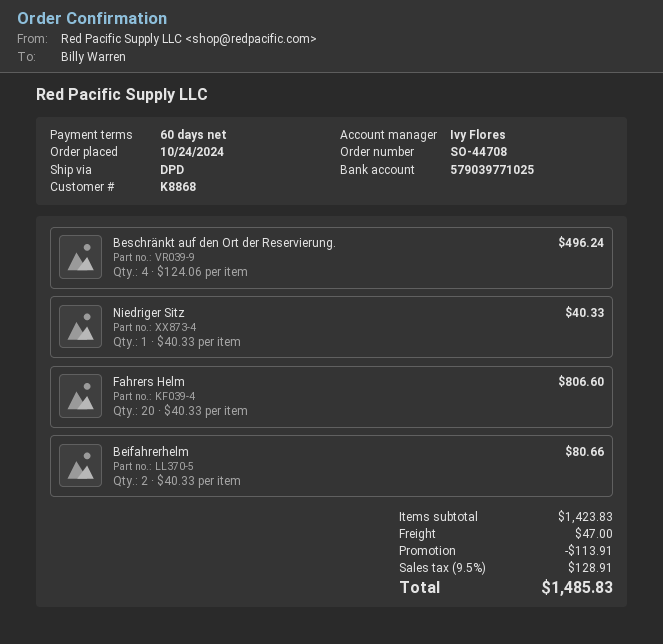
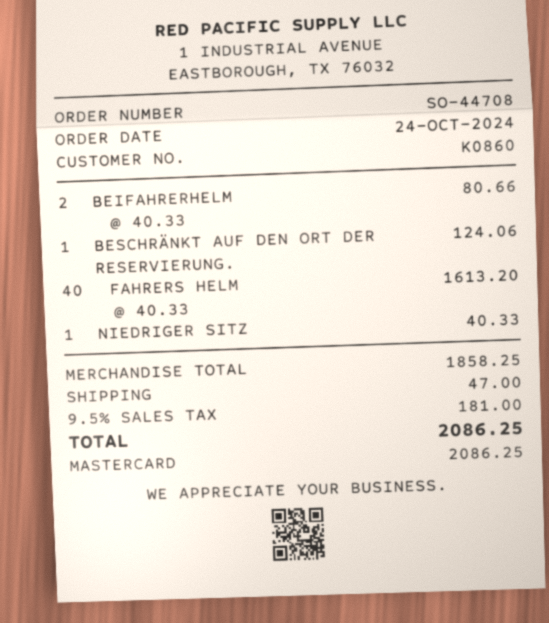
customer number: K8868 -> K0860
Beschränkt auf den Ort der Reservierung.: 4 x 124.06 = 496.24 -> 1 x 124.06 = 124.06
Fahrers Helm: 20 x 40.33 = 806.60 -> 40 x 40.33 = 1613.20
subtotal: 1423.83 -> 1858.25
discount: 113.91 -> none
tax: 9.5% = 128.91 -> 9.5% = 181.00
total: 1485.83 -> 2086.25

